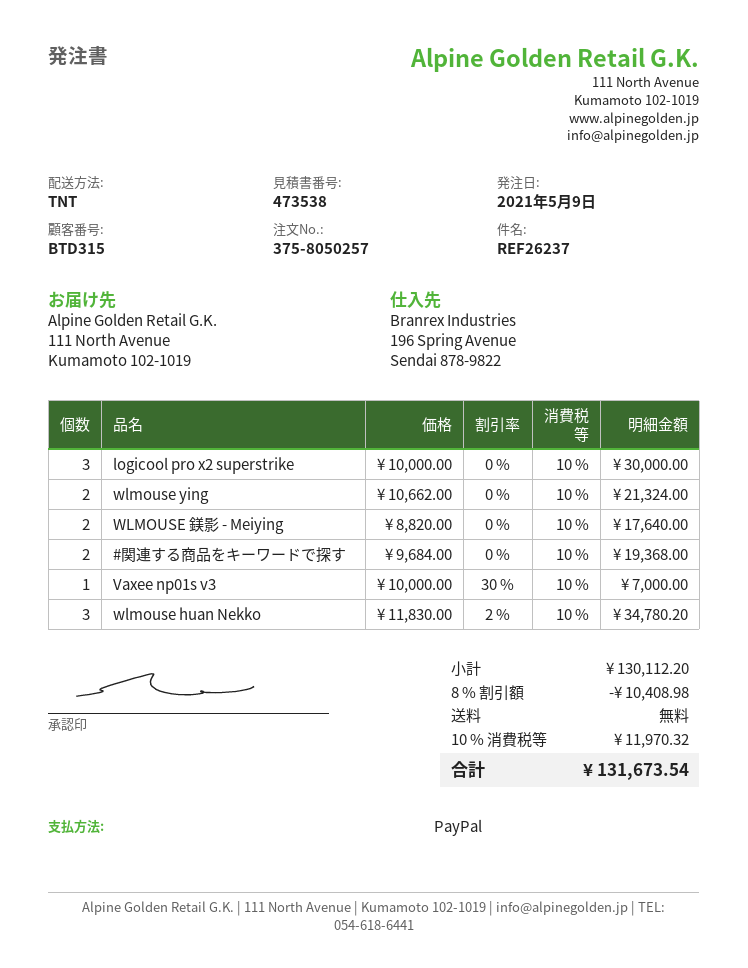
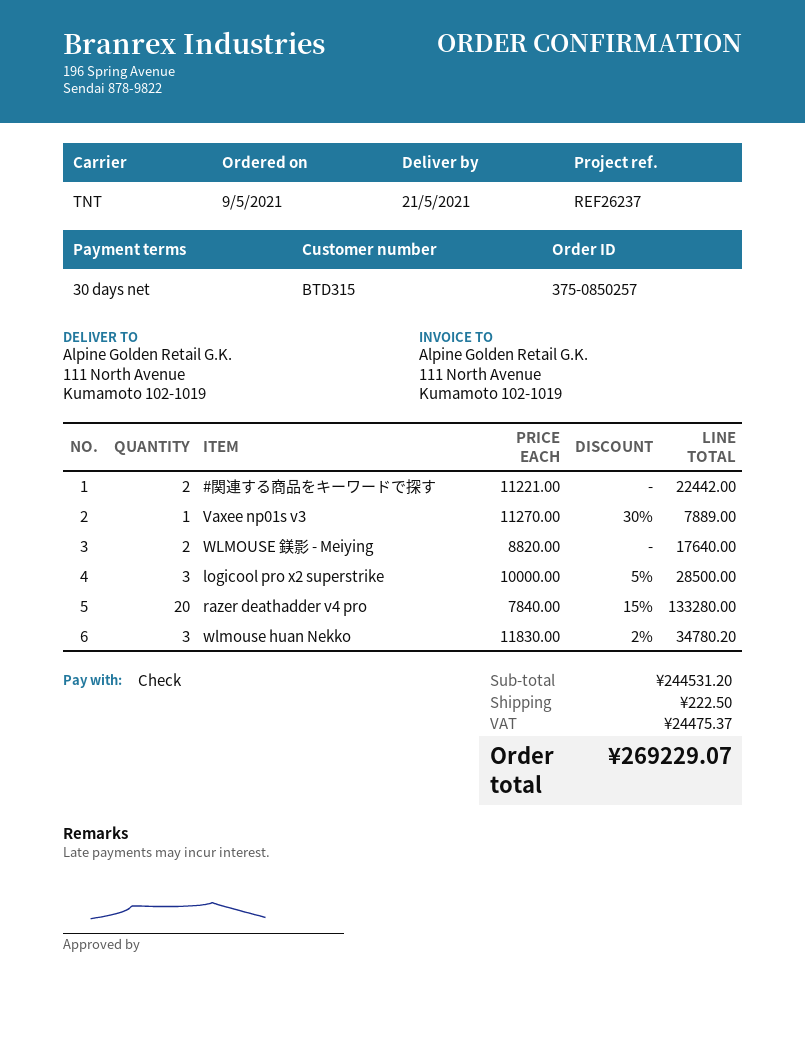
order number: 375-8050257 -> 375-0850257
payment method: PayPal -> cheque
logicool pro x2 superstrike: 3 x 10000.00 = 30000.00 -> 3 x 10000.00 - 5% = 28500.00
wlmouse ying: 2 x 10662.00 = 21324.00 -> none
#関連する商品をキーワードで探す: 2 x 9684.00 = 19368.00 -> 2 x 11221.00 = 22442.00
Vaxee np01s v3: 1 x 10000.00 - 30% = 7000.00 -> 1 x 11270.00 - 30% = 7889.00
razer deathadder v4 pro: none -> 20 x 7840.00 - 15% = 133280.00
subtotal: 130112.20 -> 244531.20
discount: 8% = 10408.98 -> none
shipping: 0.00 -> 222.50
tax: 11970.32 -> 24475.37
total: 131673.54 -> 269229.07

